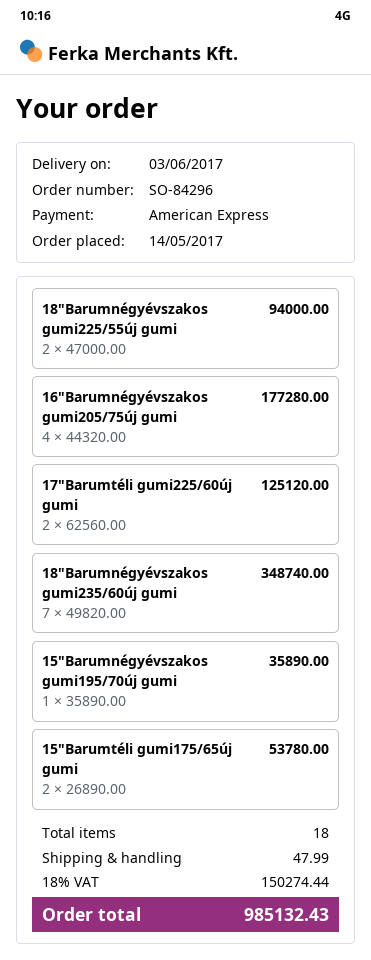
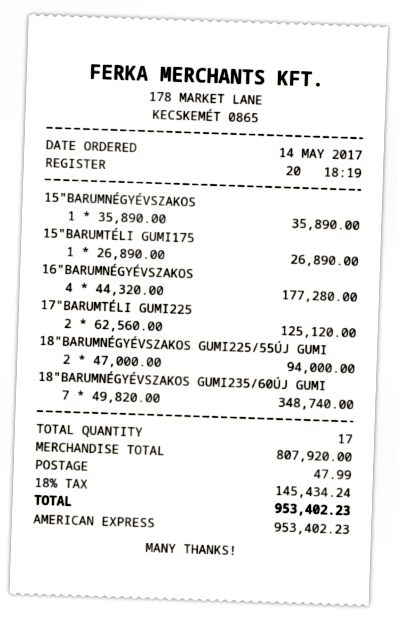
15"Barumtéli gumi175/65új gumi: 2 x 26890.00 = 53780.00 -> 1 x 26890.00 = 26890.00
total quantity: 18 -> 17
tax: 18% = 150274.44 -> 18% = 145434.24
total: 985132.43 -> 953402.23

